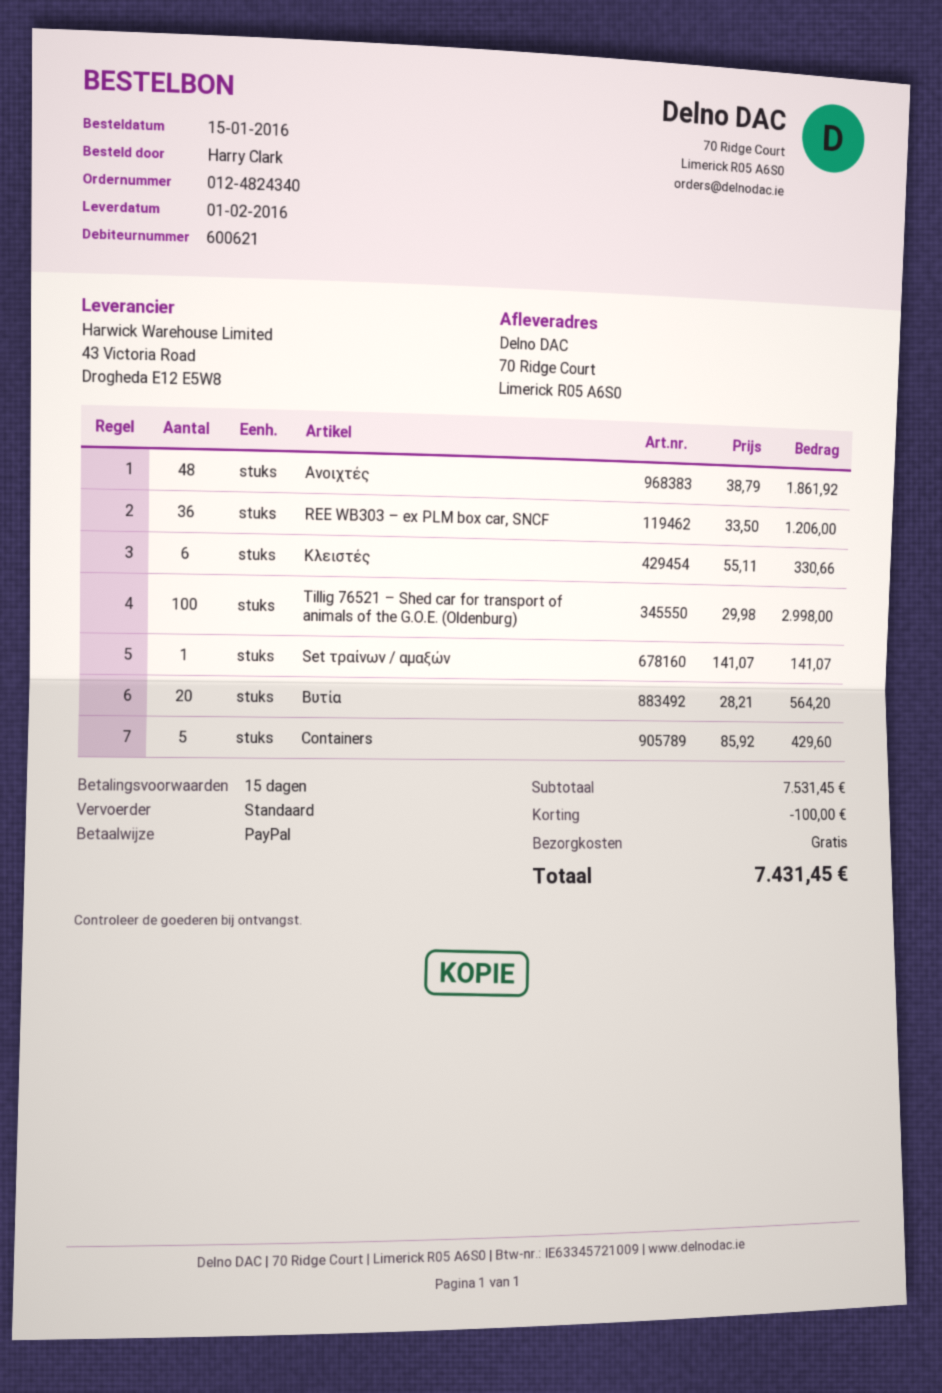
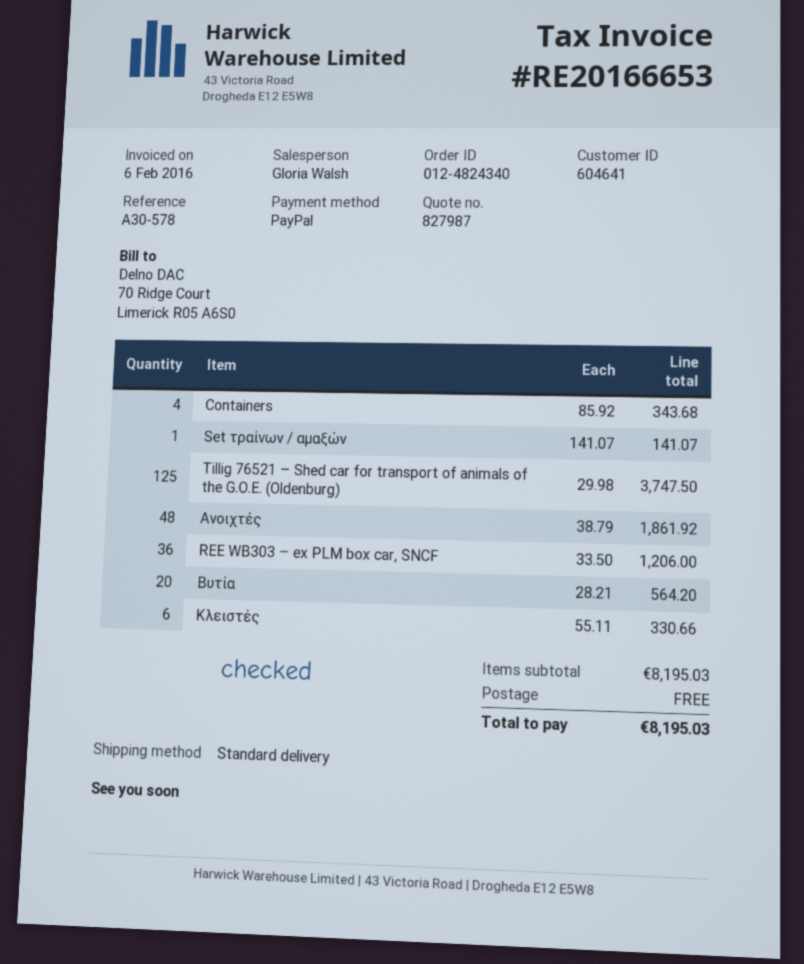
customer number: 600621 -> 604641
Tillig 76521 – Shed car for transport of animals of the G.O.E. (Oldenburg): 100 x 29.98 = 2998.00 -> 125 x 29.98 = 3747.50
Containers: 5 x 85.92 = 429.60 -> 4 x 85.92 = 343.68
subtotal: 7531.45 -> 8195.03
discount: 100.00 -> none
total: 7431.45 -> 8195.03

